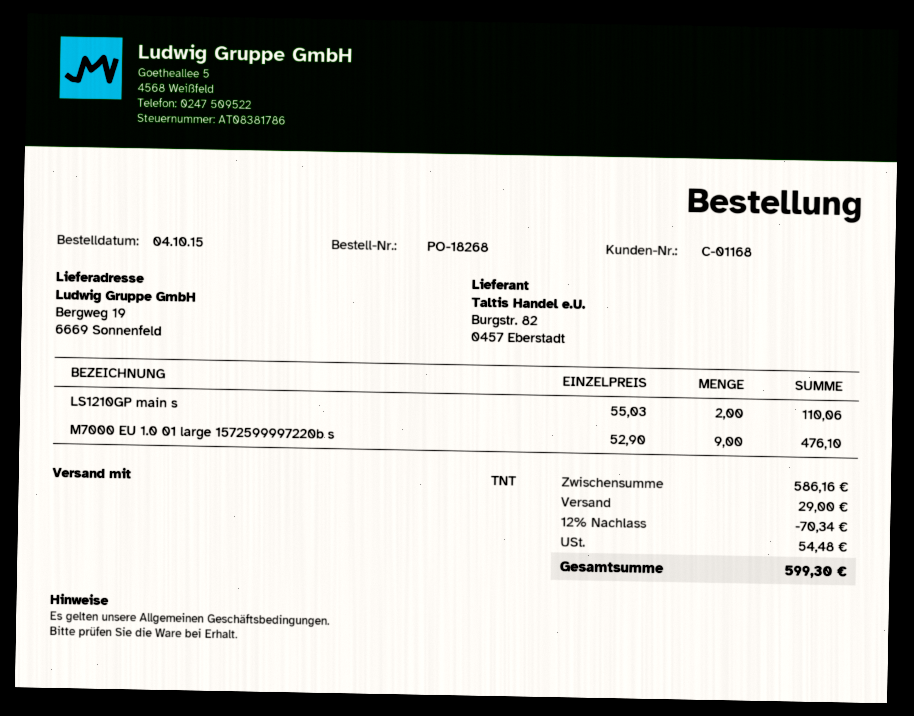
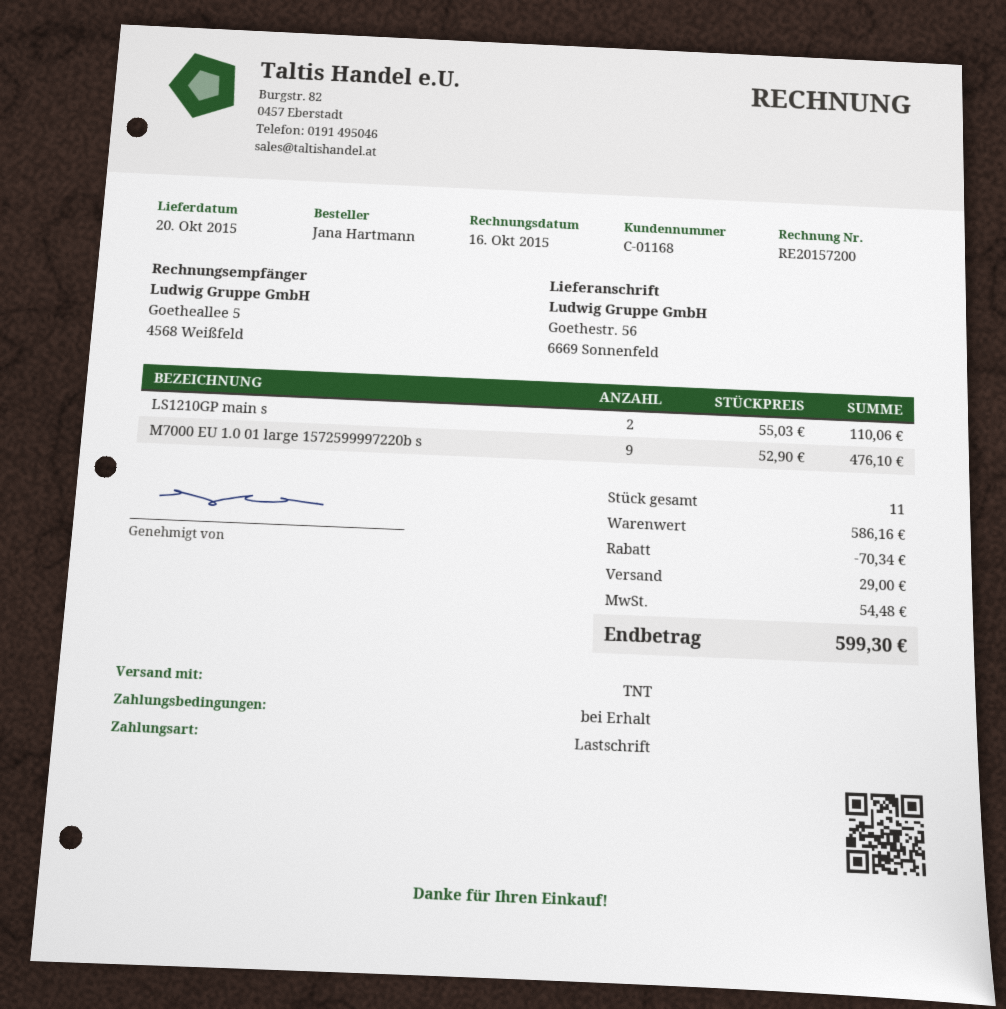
ship to: Bergweg 19, 6669 Sonnenfeld -> Goethestr. 56, 6669 Sonnenfeld

